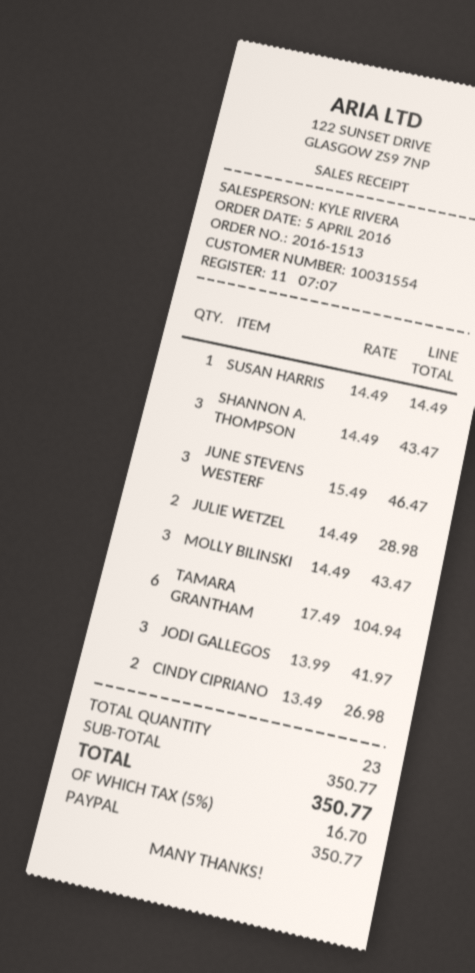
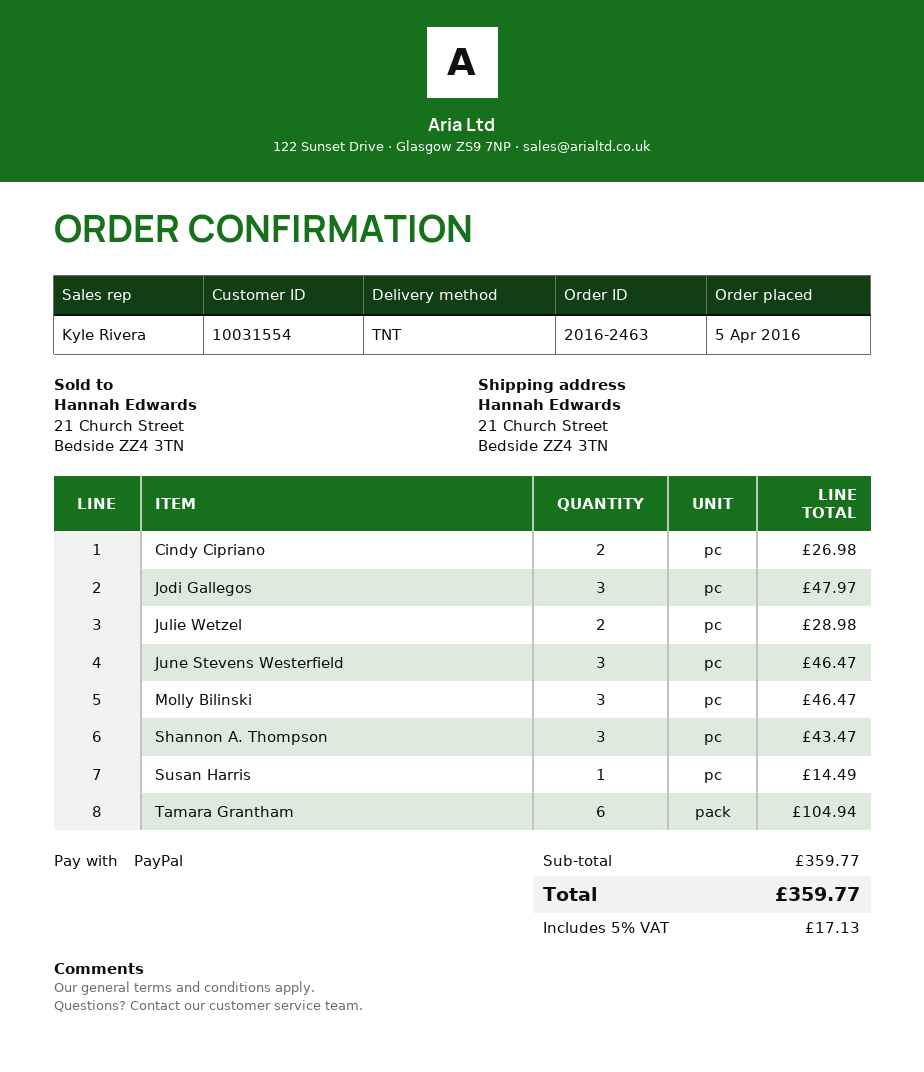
order number: 2016-1513 -> 2016-2463
MOLLY BILINSKI: 3 for 43.47 -> 3 for 46.47
JODI GALLEGOS: 3 for 41.97 -> 3 for 47.97
subtotal: 350.77 -> 359.77
tax: 5% = 16.70 -> 5% = 17.13
total: 350.77 -> 359.77

